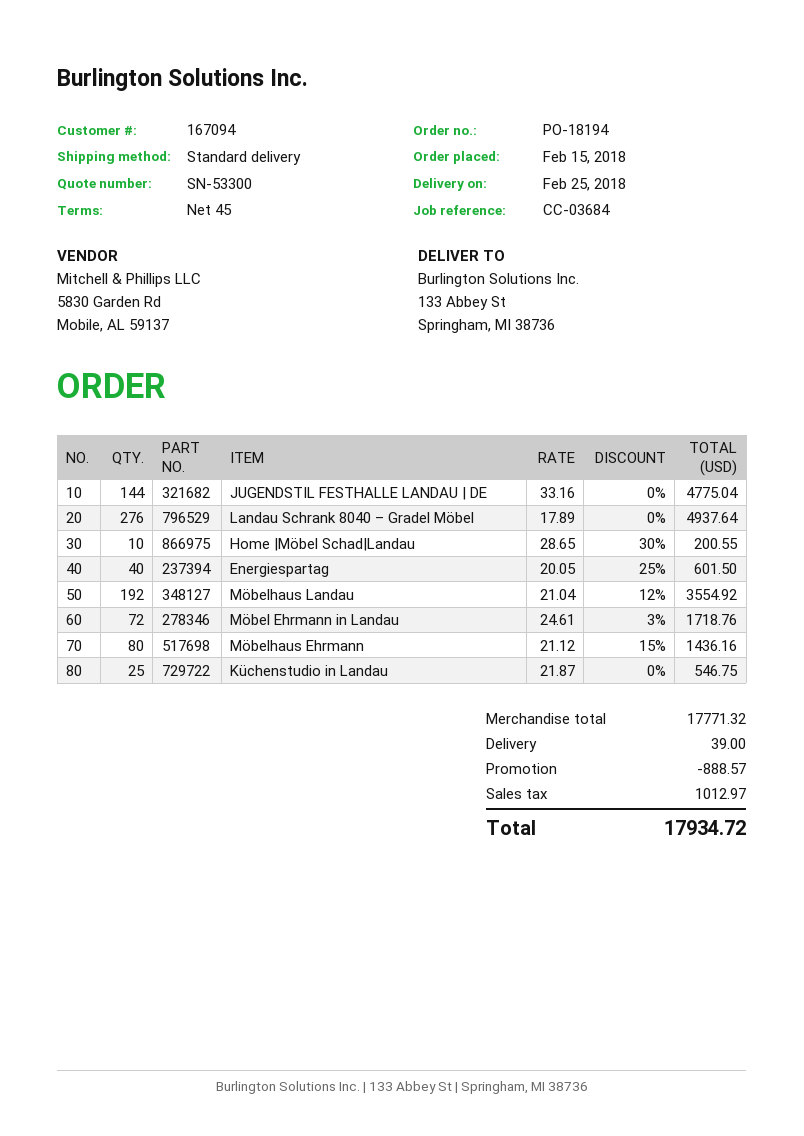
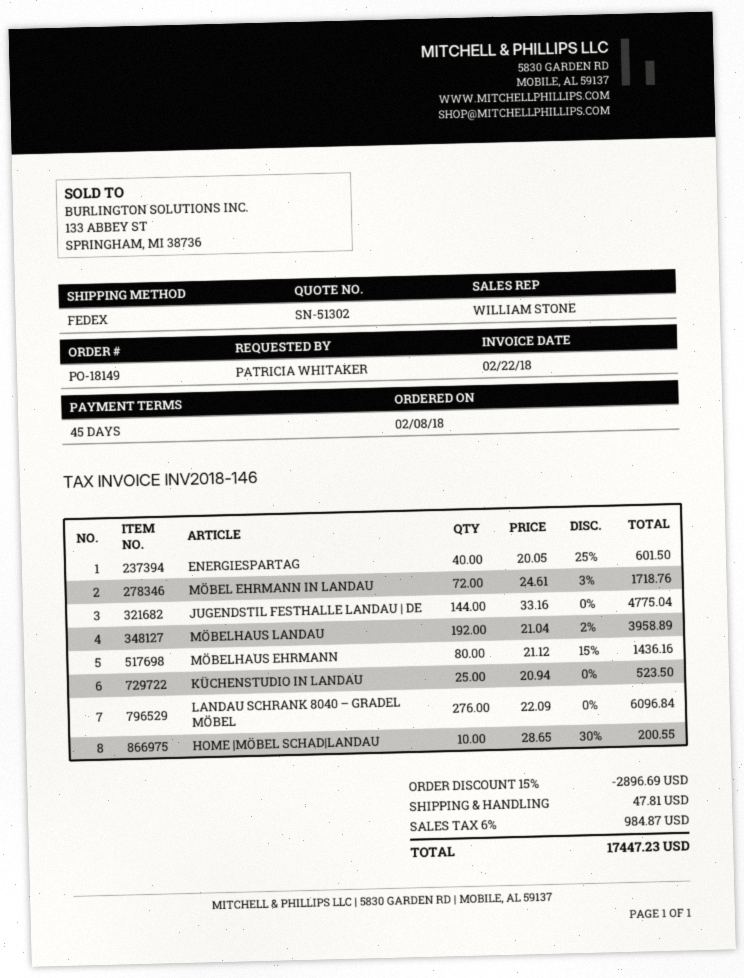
quote number: SN-53300 -> SN-51302
order number: PO-18194 -> PO-18149
order date: 2018-02-15 -> 2018-02-08
shipping method: standard -> FedEx
Landau Schrank 8040 – Gradel Möbel: 276 x 17.89 = 4937.64 -> 276 x 22.09 = 6096.84
Möbelhaus Landau: 192 x 21.04 - 12% = 3554.92 -> 192 x 21.04 - 2% = 3958.89
Küchenstudio in Landau: 25 x 21.87 = 546.75 -> 25 x 20.94 = 523.50
discount: 888.57 -> 2896.69
shipping: 39.00 -> 47.81
tax: 1012.97 -> 984.87
total: 17934.72 -> 17447.23

